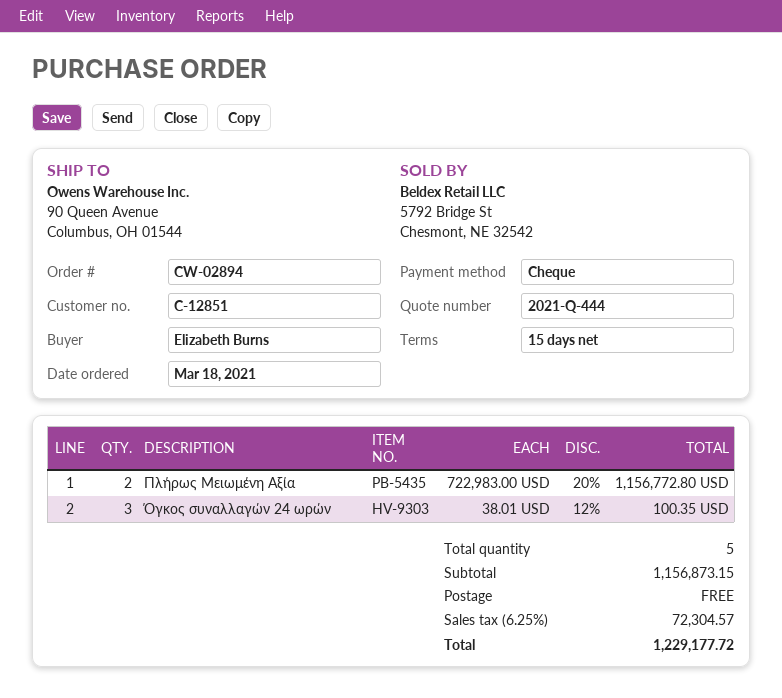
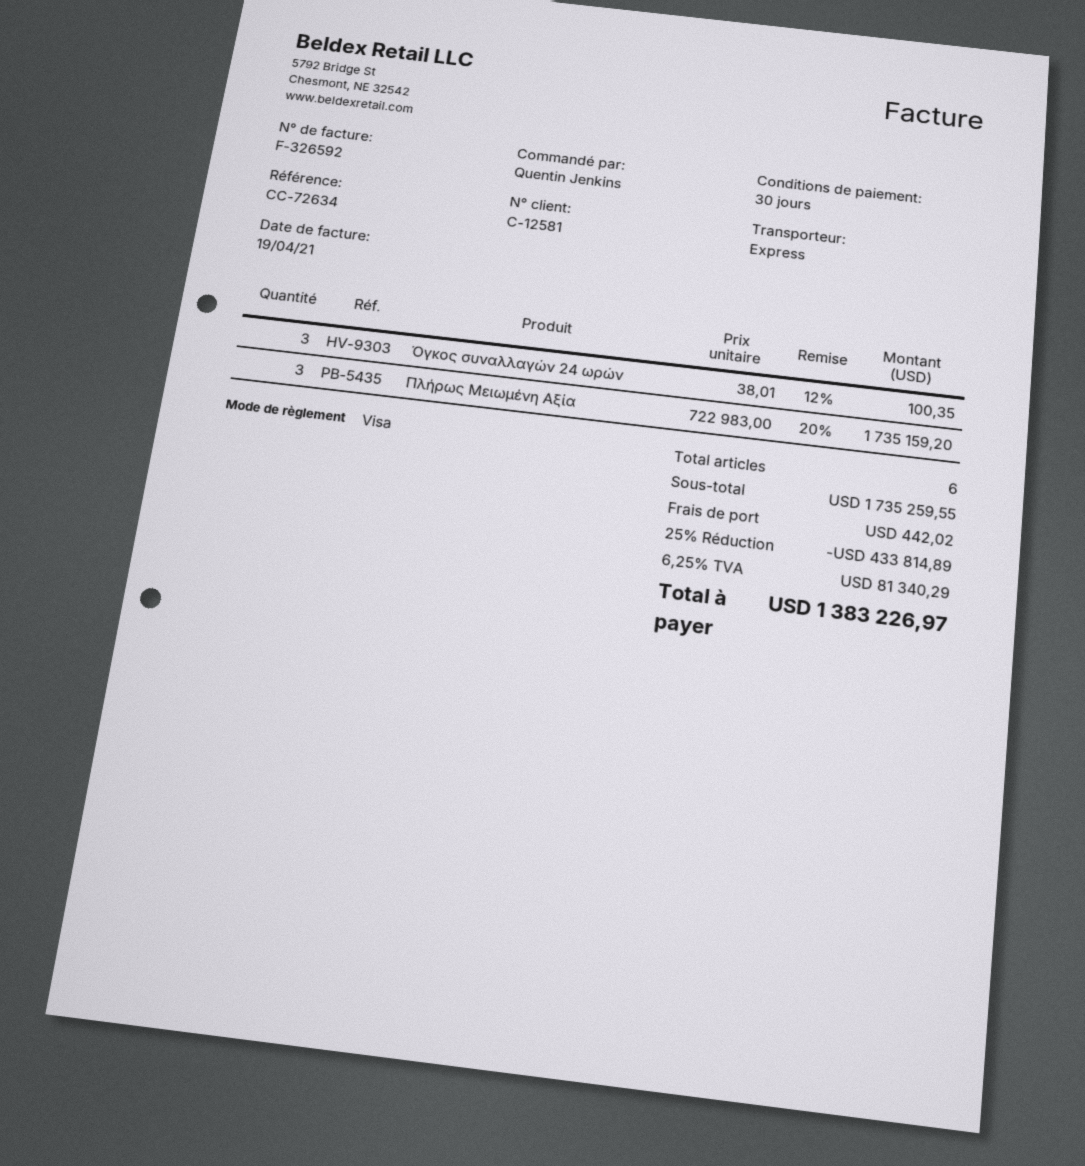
payment terms: 15 days -> 30 days
customer number: C-12851 -> C-12581
ordered by: Elizabeth Burns -> Quentin Jenkins
payment method: cheque -> Visa
Πλήρως Μειωμένη Αξία: 2 x 722983.00 - 20% = 1156772.80 -> 3 x 722983.00 - 20% = 1735159.20
total quantity: 5 -> 6
subtotal: 1156873.15 -> 1735259.55
discount: none -> 25% = 433814.89
shipping: 0.00 -> 442.02
tax: 6.25% = 72304.57 -> 6.25% = 81340.29
total: 1229177.72 -> 1383226.97

